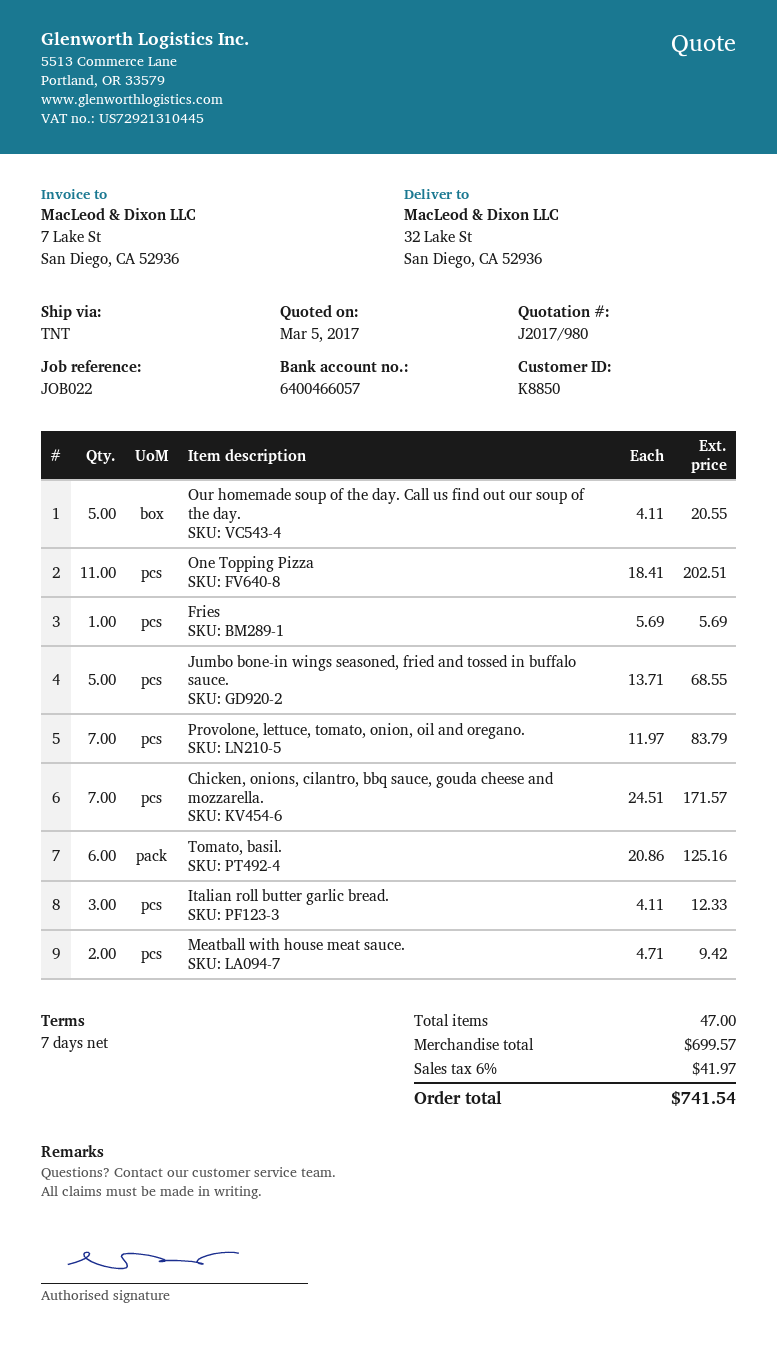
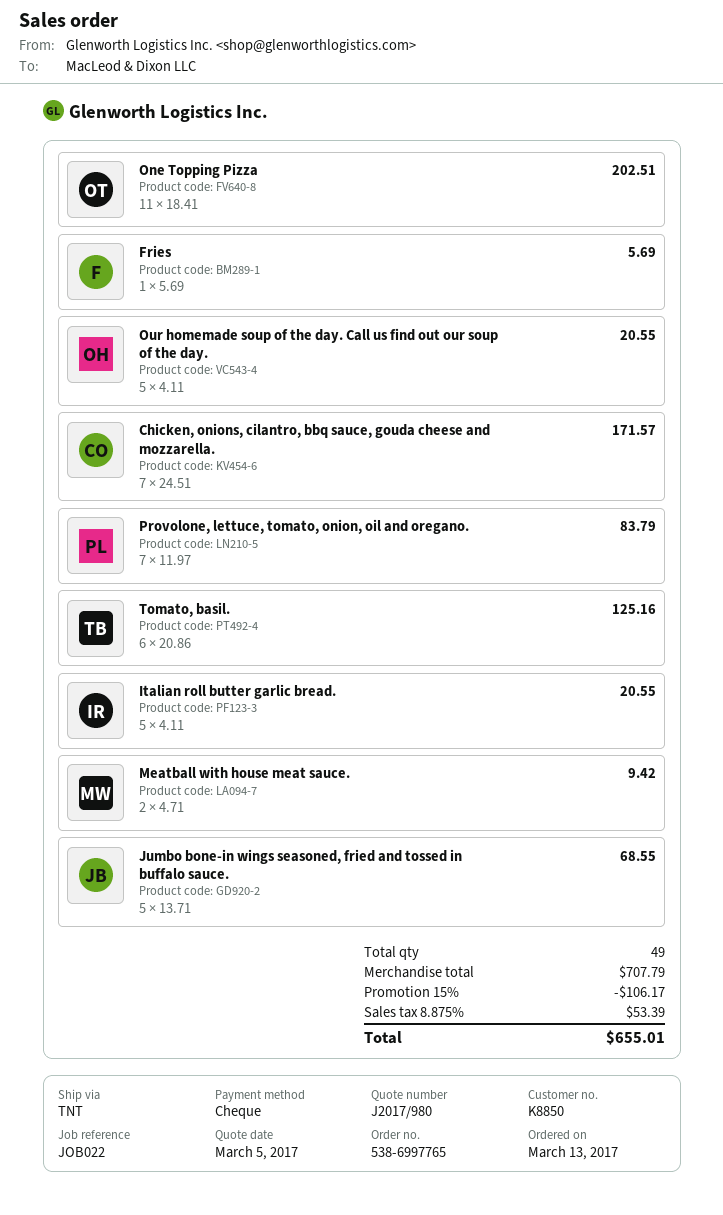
Italian roll butter garlic bread.: 3 x 4.11 = 12.33 -> 5 x 4.11 = 20.55
total quantity: 47 -> 49
subtotal: 699.57 -> 707.79
discount: none -> 15% = 106.17
tax: 6% = 41.97 -> 8.875% = 53.39
total: 741.54 -> 655.01

